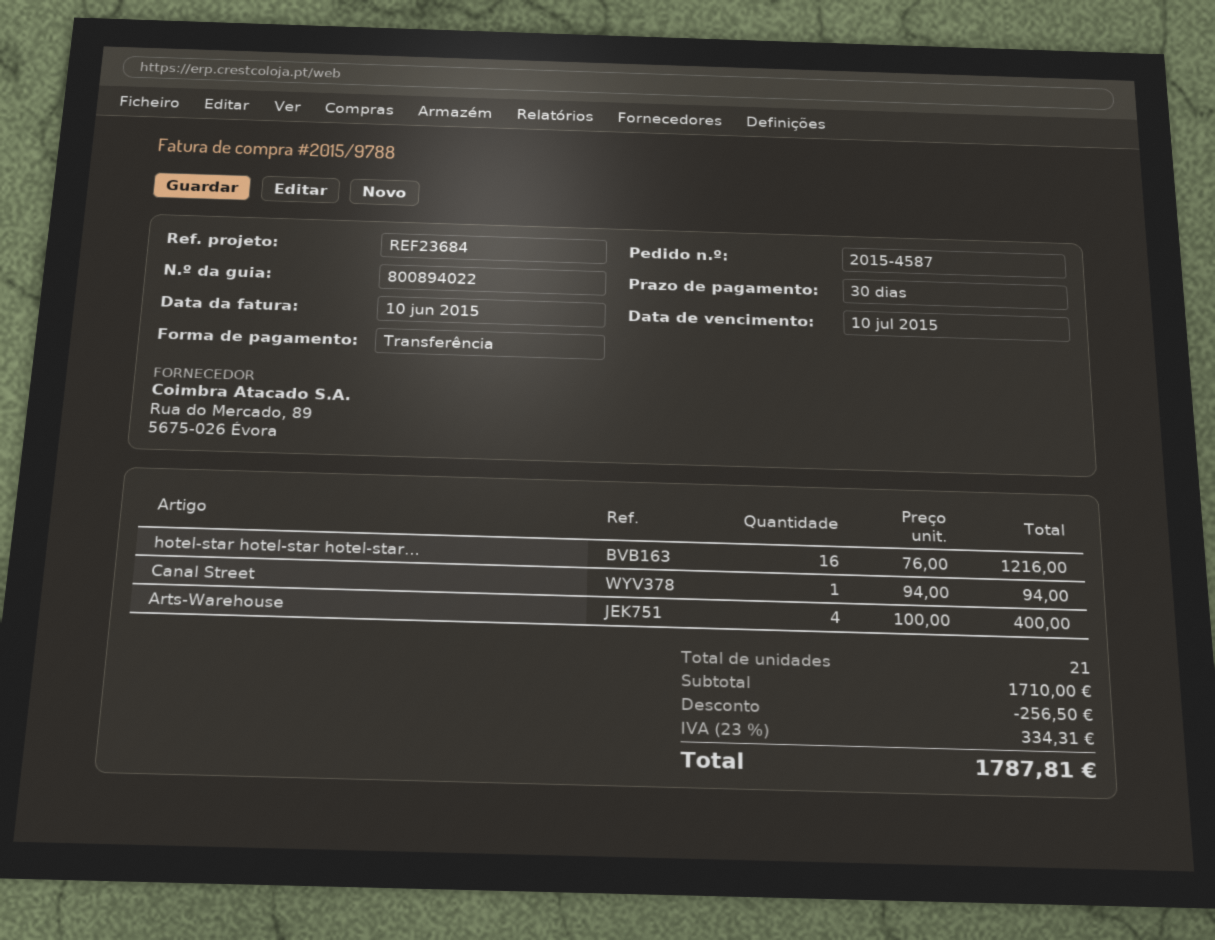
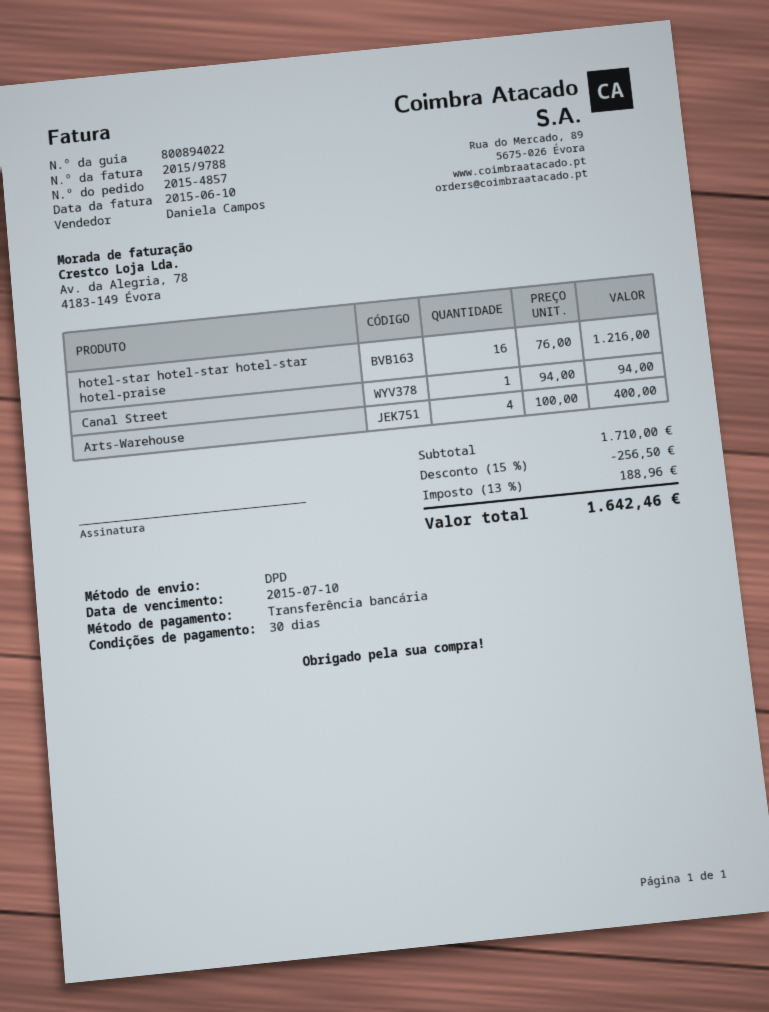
order number: 2015-4587 -> 2015-4857
tax: 23% = 334.31 -> 13% = 188.96
total: 1787.81 -> 1642.46

